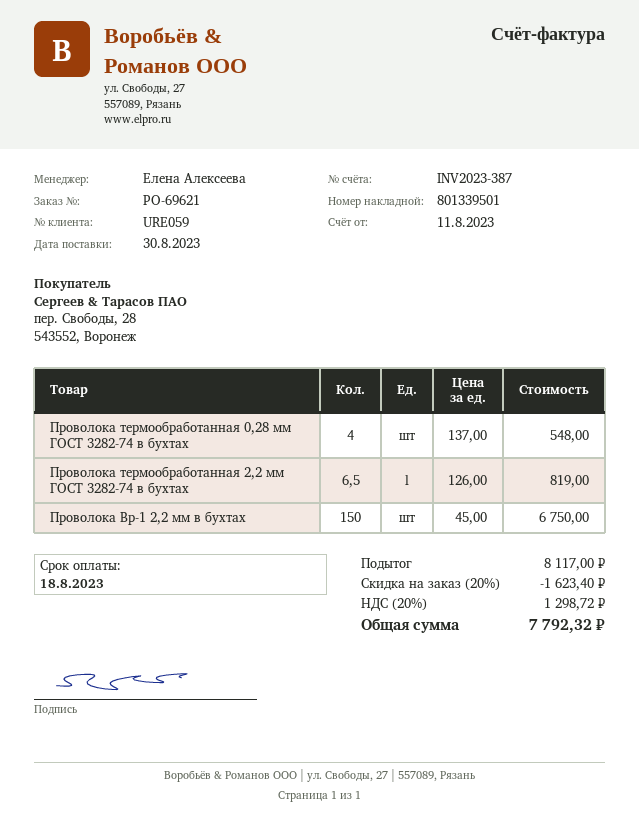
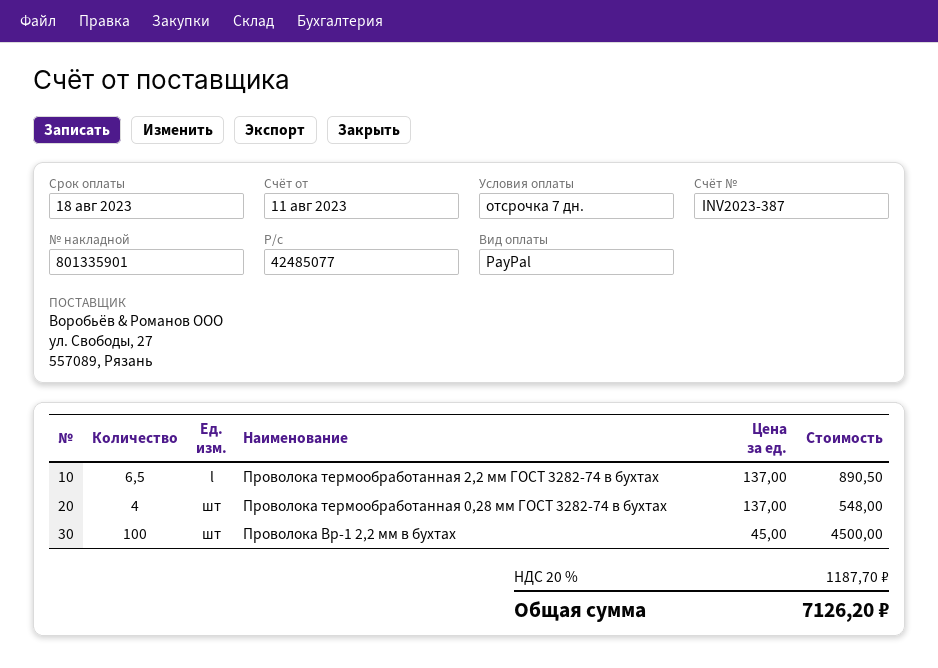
delivery note number: 801339501 -> 801335901
Проволока термообработанная 2,2 мм ГОСТ 3282-74 в бухтах: 6.5 x 126.00 = 819.00 -> 6.5 x 137.00 = 890.50
Проволока Вр-1 2,2 мм в бухтах: 150 x 45.00 = 6750.00 -> 100 x 45.00 = 4500.00
discount: 20% = 1623.40 -> none
tax: 20% = 1298.72 -> 20% = 1187.70
total: 7792.32 -> 7126.20

